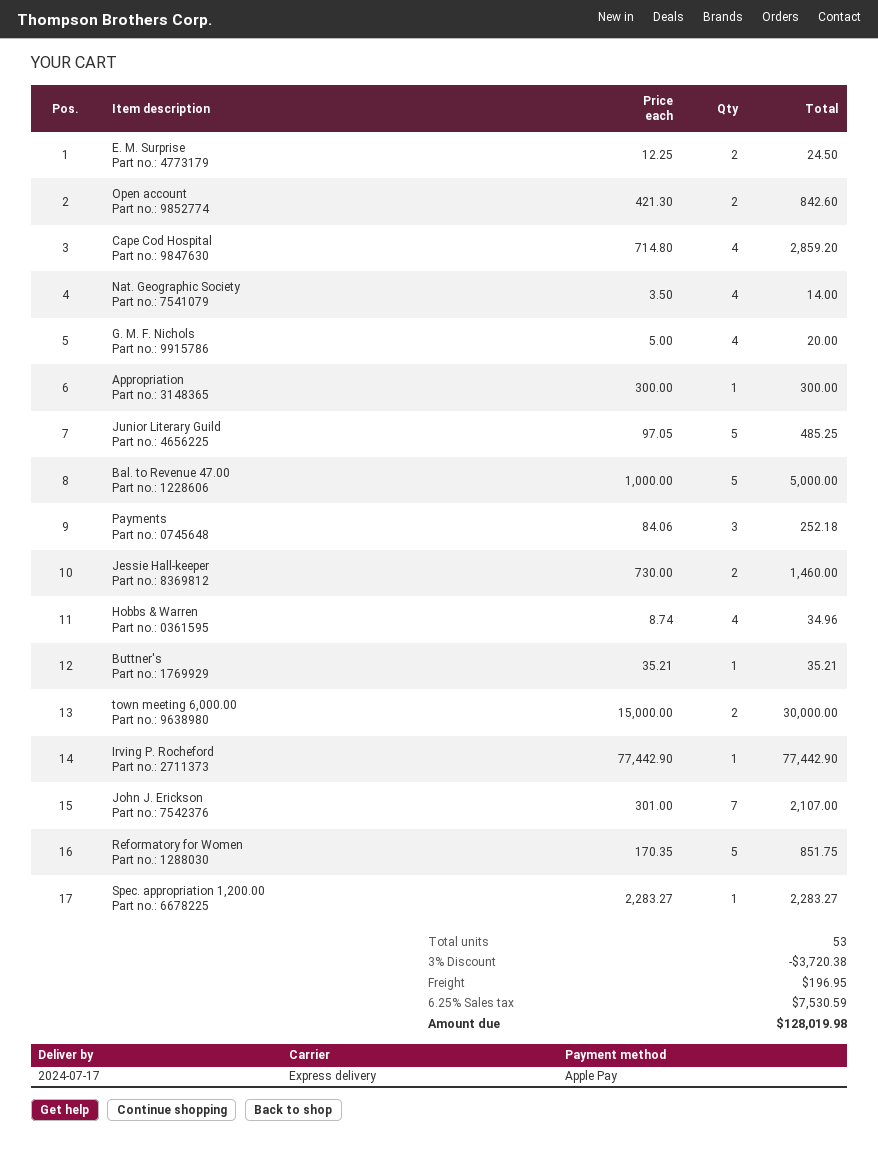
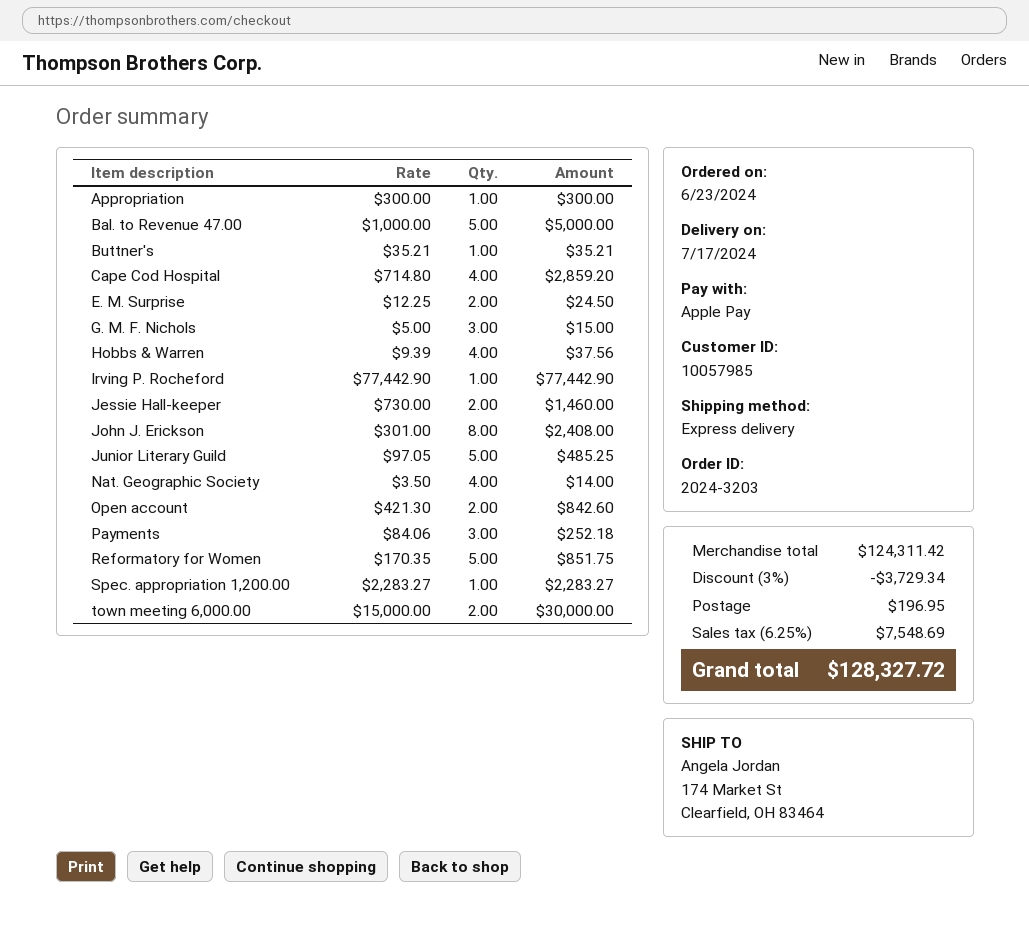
G. M. F. Nichols: 4 x 5.00 = 20.00 -> 3 x 5.00 = 15.00
Hobbs & Warren: 4 x 8.74 = 34.96 -> 4 x 9.39 = 37.56
John J. Erickson: 7 x 301.00 = 2107.00 -> 8 x 301.00 = 2408.00
discount: 3% = 3720.38 -> 3% = 3729.34
tax: 6.25% = 7530.59 -> 6.25% = 7548.69
total: 128019.98 -> 128327.72

